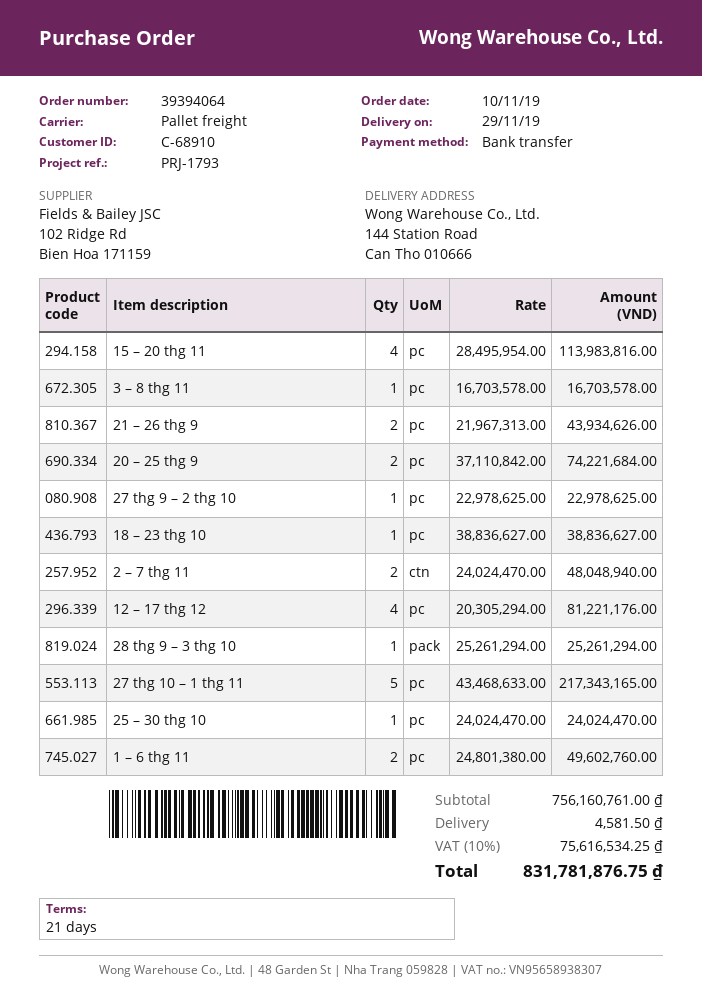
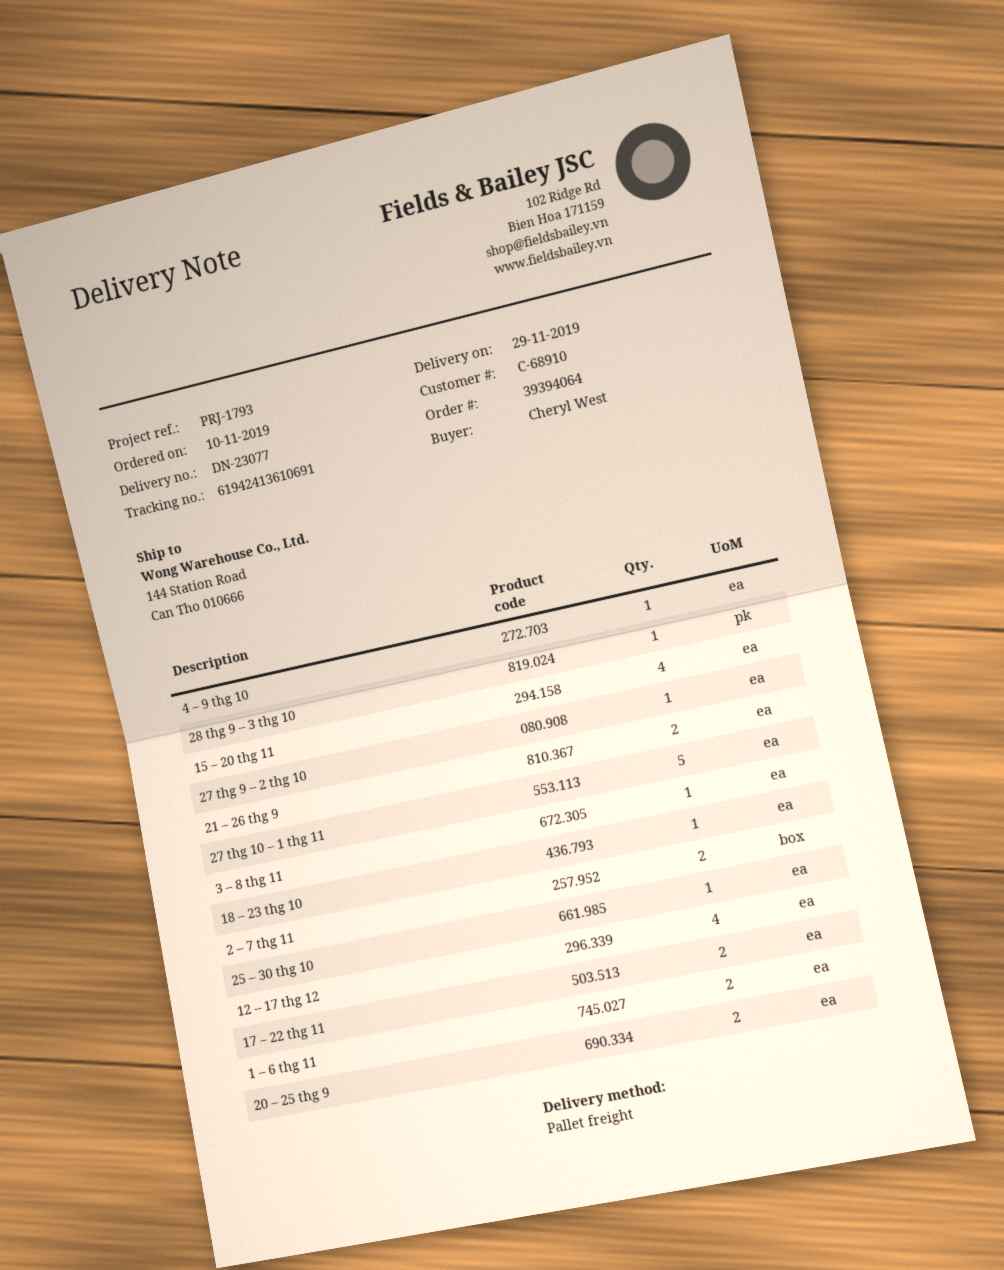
4 – 9 thg 10: none -> 1
17 – 22 thg 11: none -> 2

